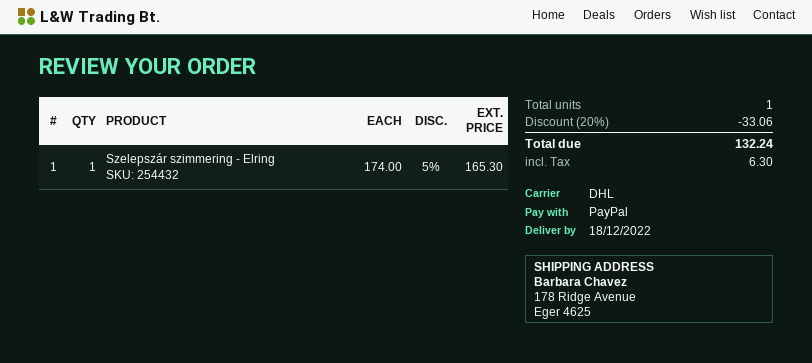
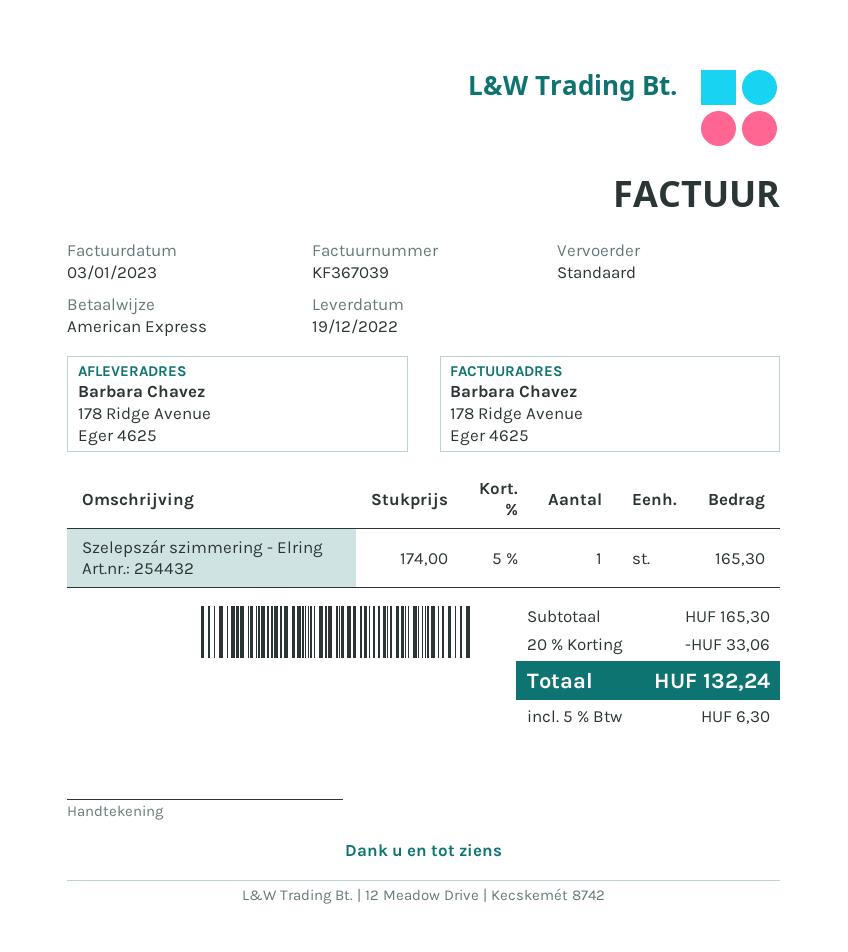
delivery date: 2022-12-18 -> 2022-12-19
payment method: PayPal -> American Express
shipping method: DHL -> standard

